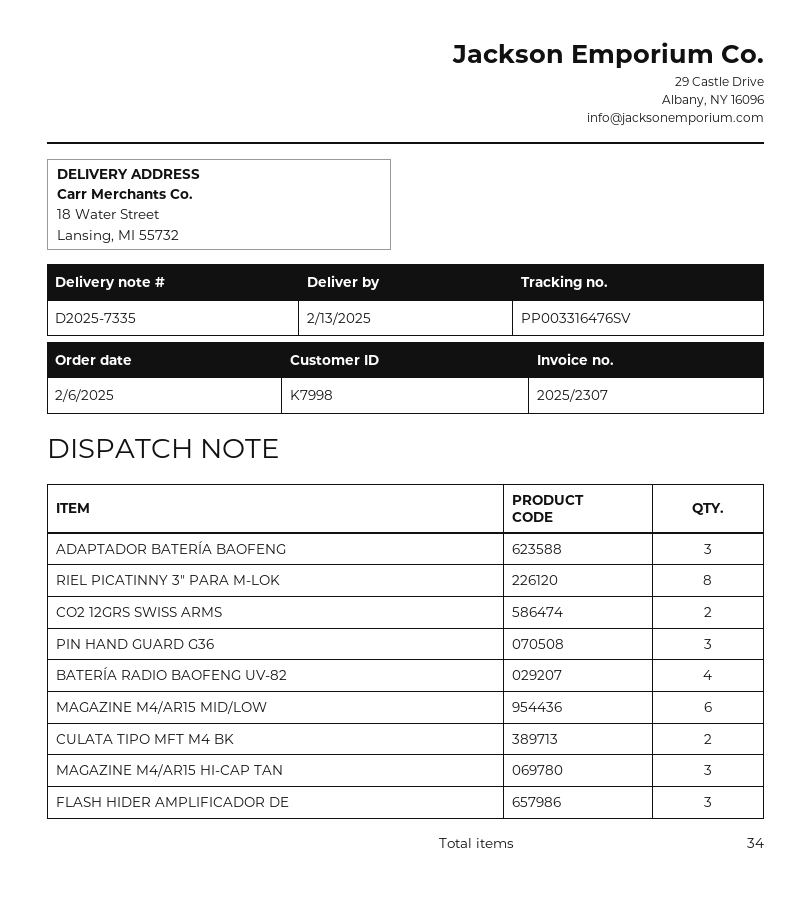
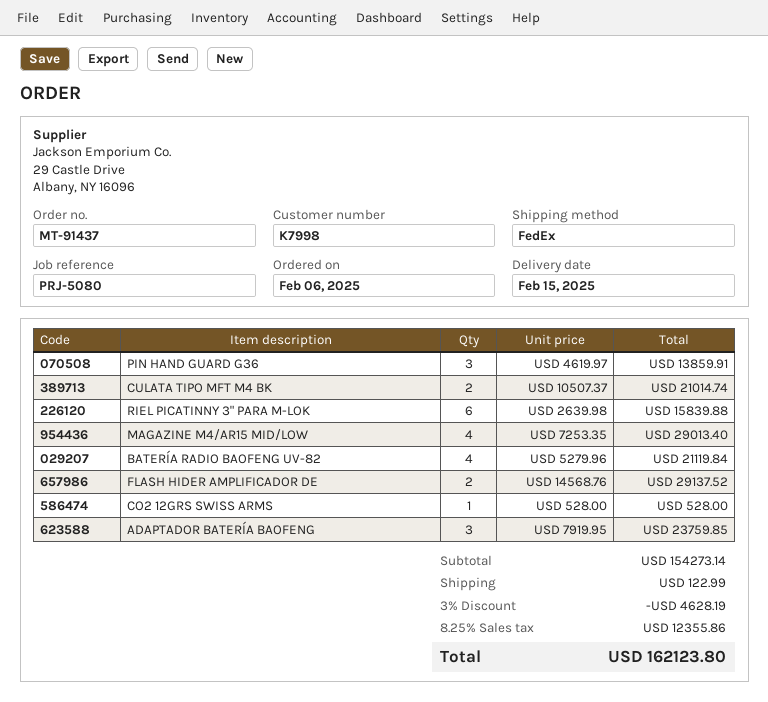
delivery date: 2025-02-13 -> 2025-02-15
RIEL PICATINNY 3" PARA M-LOK: 8 -> 6
CO2 12GRS SWISS ARMS: 2 -> 1
MAGAZINE M4/AR15 MID/LOW: 6 -> 4
MAGAZINE M4/AR15 HI-CAP TAN: 3 -> none
FLASH HIDER AMPLIFICADOR DE: 3 -> 2

